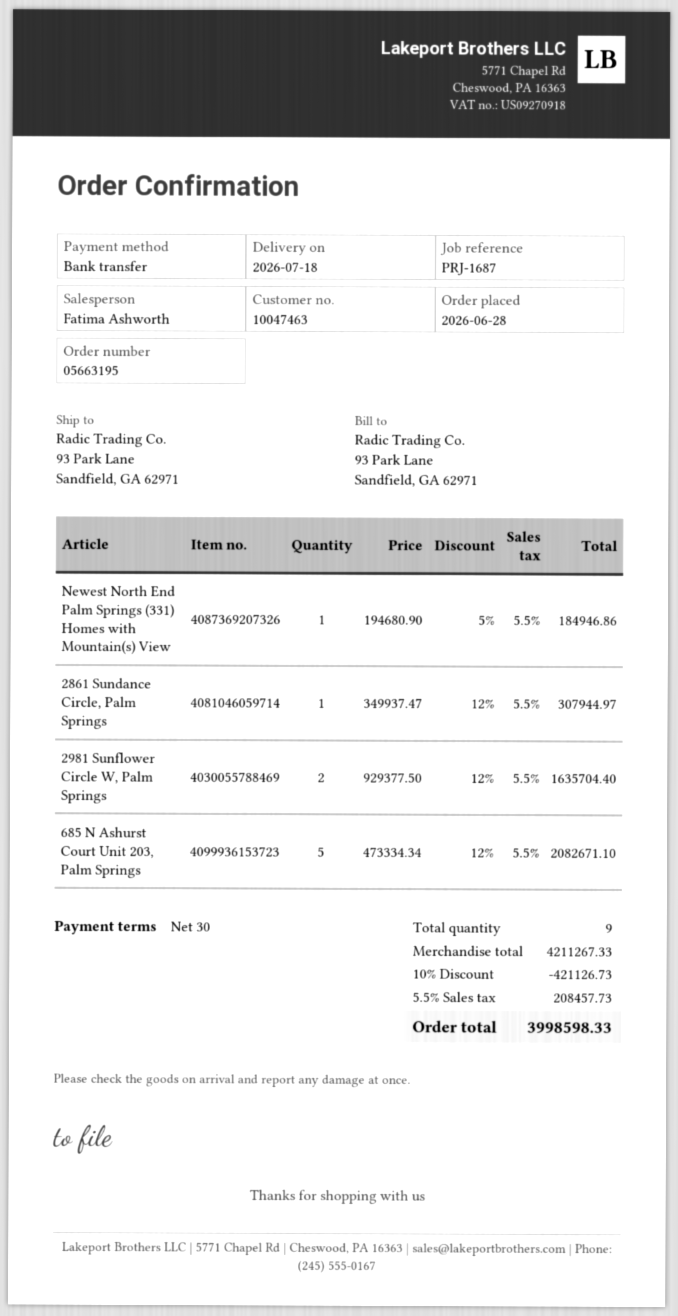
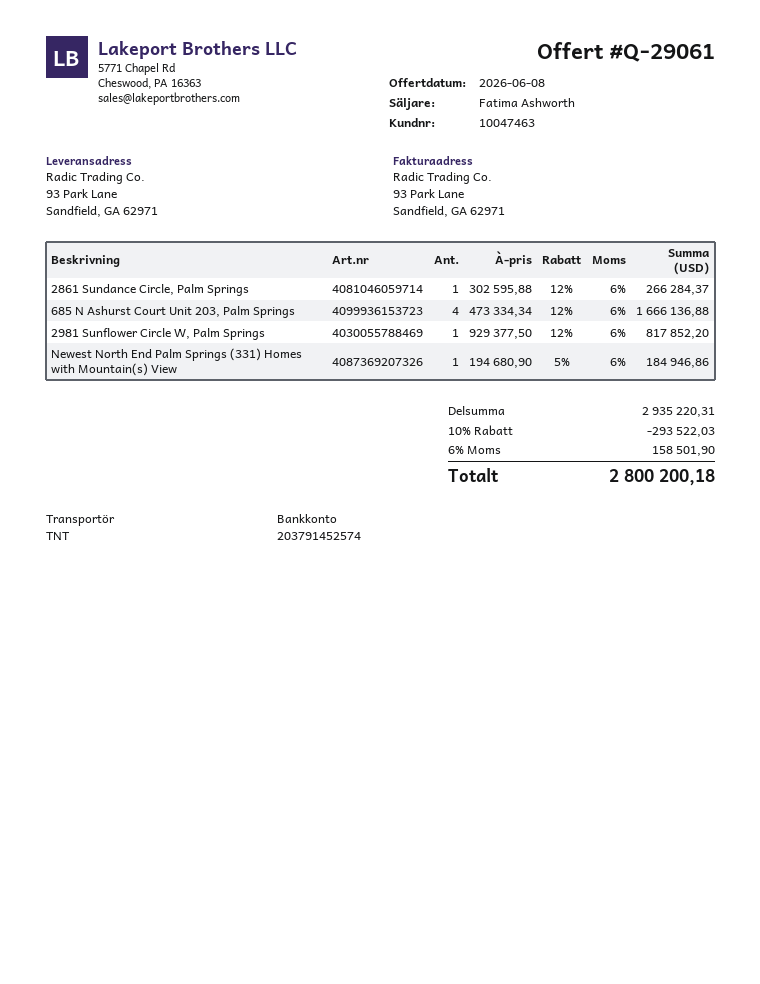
2861 Sundance Circle, Palm Springs: 1 x 349937.47 - 12% = 307944.97 -> 1 x 302595.88 - 12% = 266284.37
2981 Sunflower Circle W, Palm Springs: 2 x 929377.50 - 12% = 1635704.40 -> 1 x 929377.50 - 12% = 817852.20
685 N Ashurst Court Unit 203, Palm Springs: 5 x 473334.34 - 12% = 2082671.10 -> 4 x 473334.34 - 12% = 1666136.88
subtotal: 4211267.33 -> 2935220.31
discount: 10% = 421126.73 -> 10% = 293522.03
tax: 5.5% = 208457.73 -> 6% = 158501.90
total: 3998598.33 -> 2800200.18

